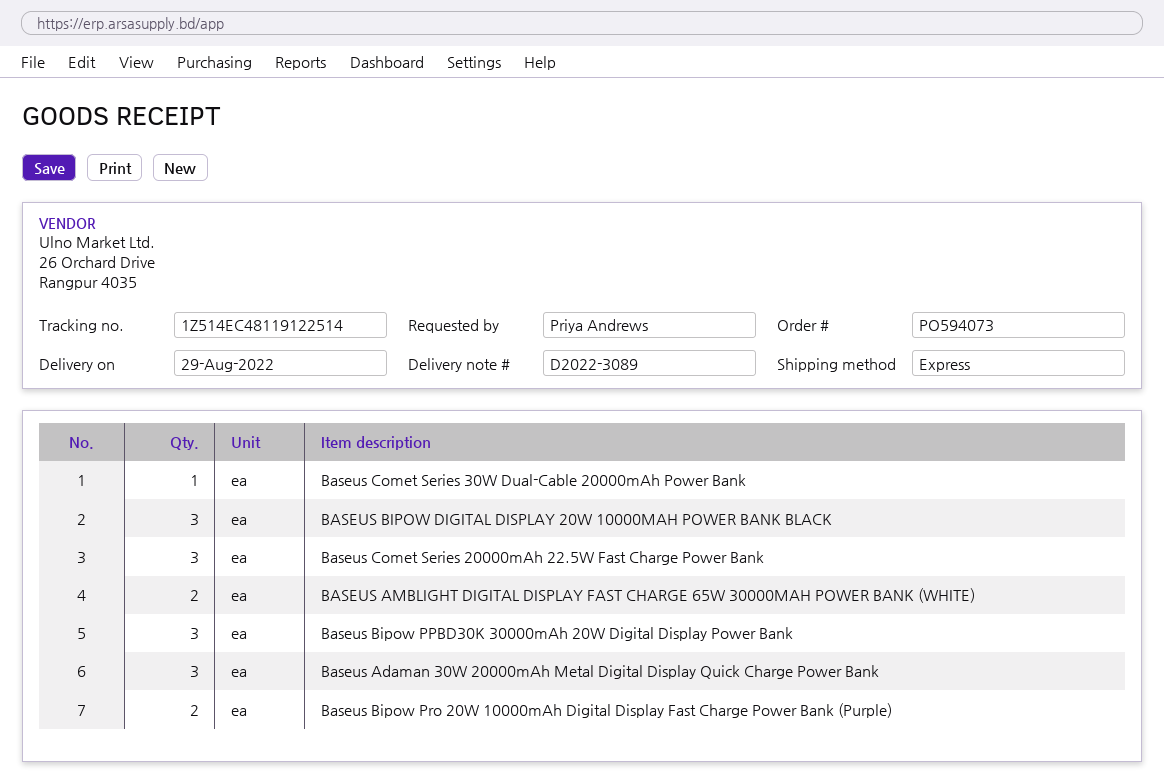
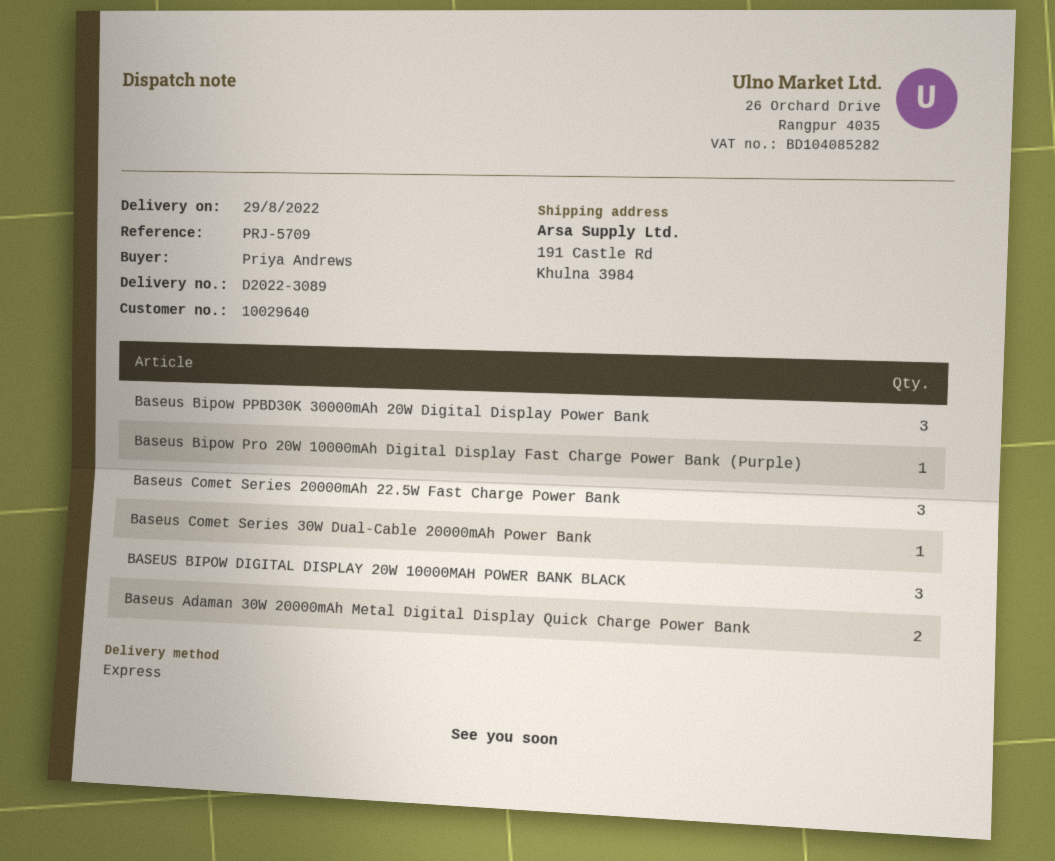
BASEUS AMBLIGHT DIGITAL DISPLAY FAST CHARGE 65W 30000MAH POWER BANK (WHITE): 2 -> none
Baseus Adaman 30W 20000mAh Metal Digital Display Quick Charge Power Bank: 3 -> 2
Baseus Bipow Pro 20W 10000mAh Digital Display Fast Charge Power Bank (Purple): 2 -> 1

